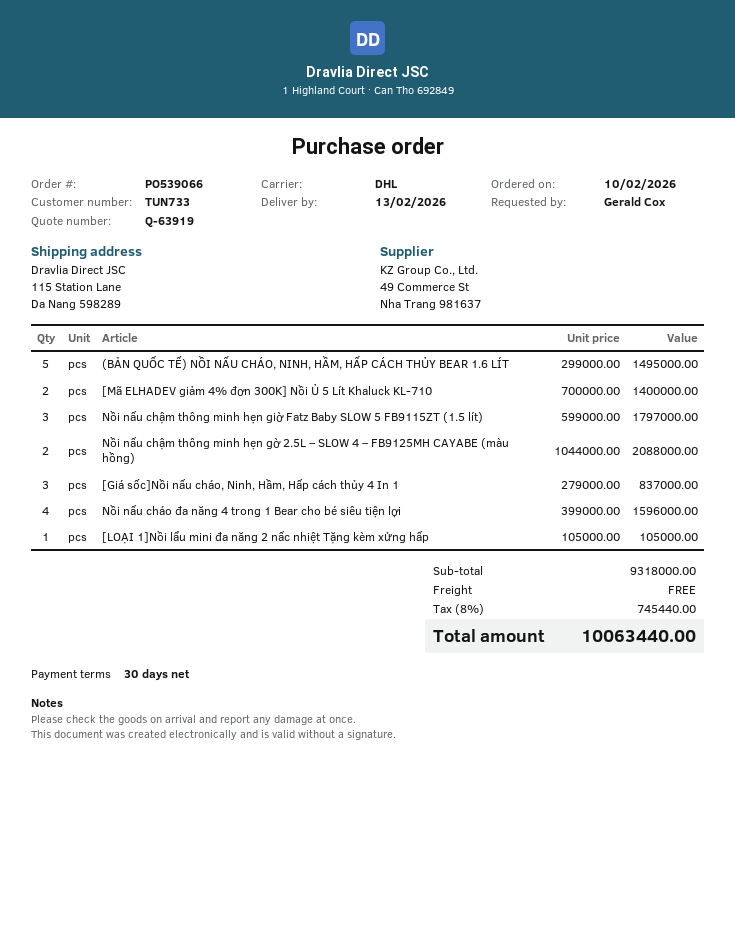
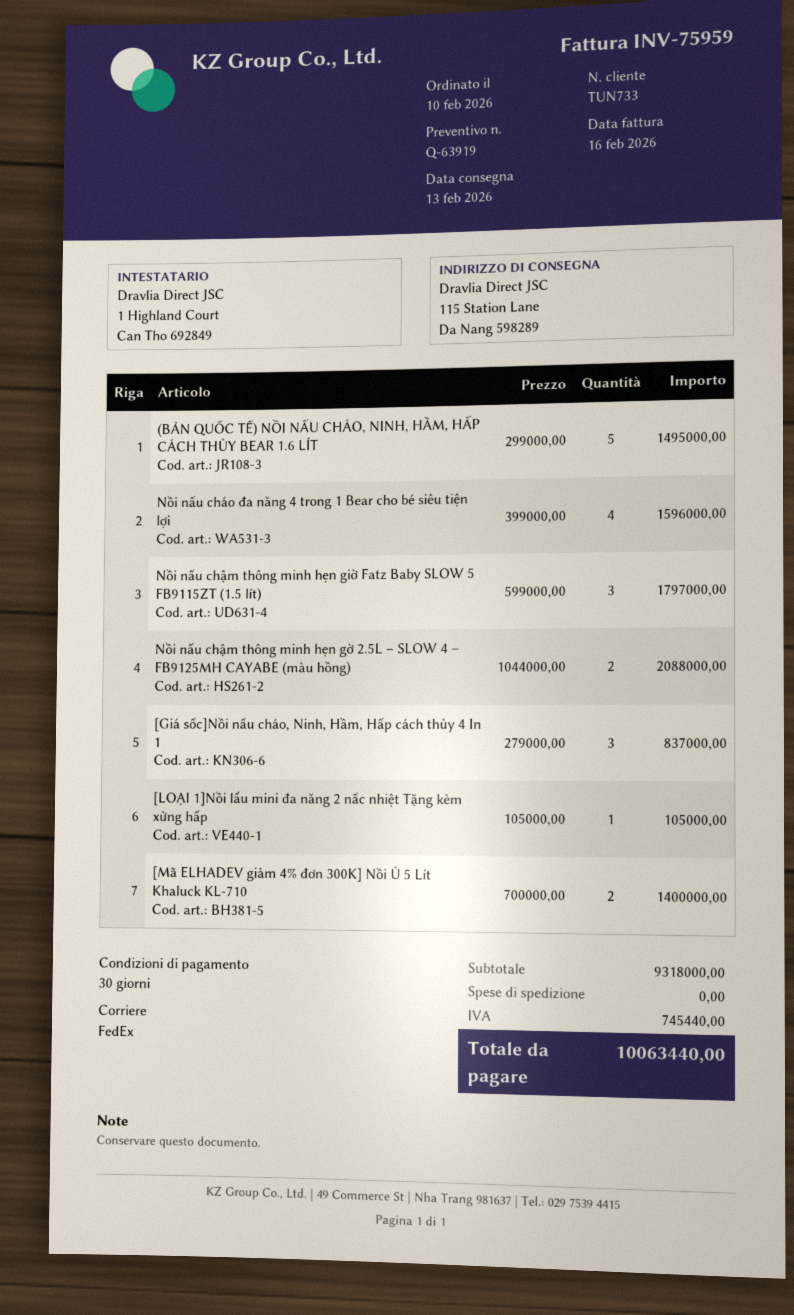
shipping method: DHL -> FedEx

